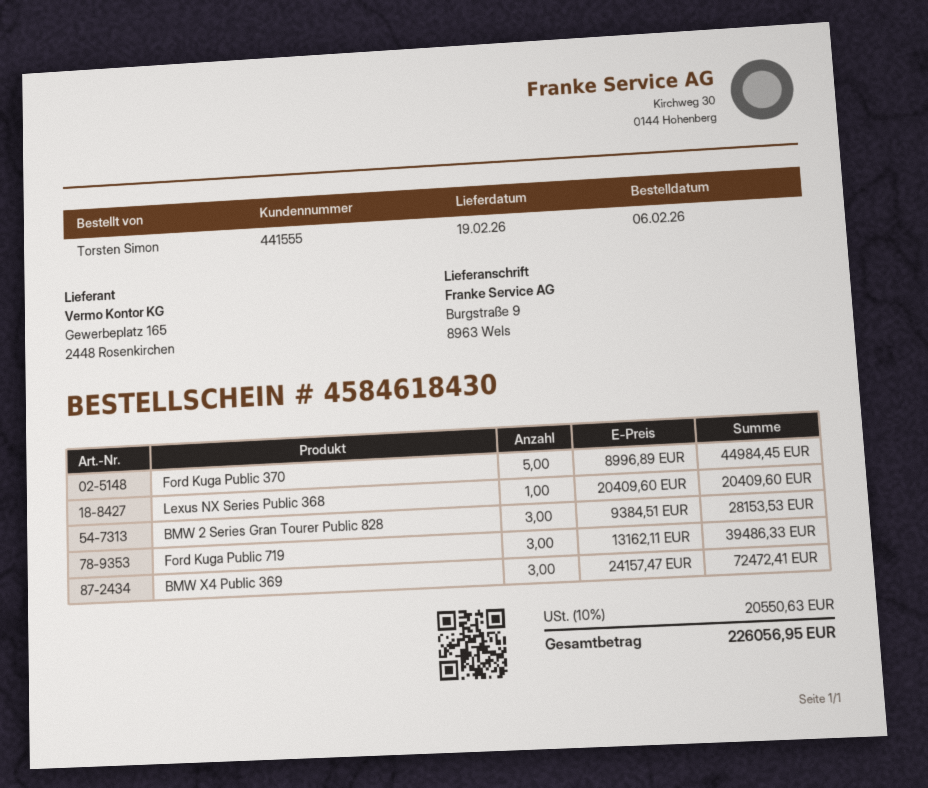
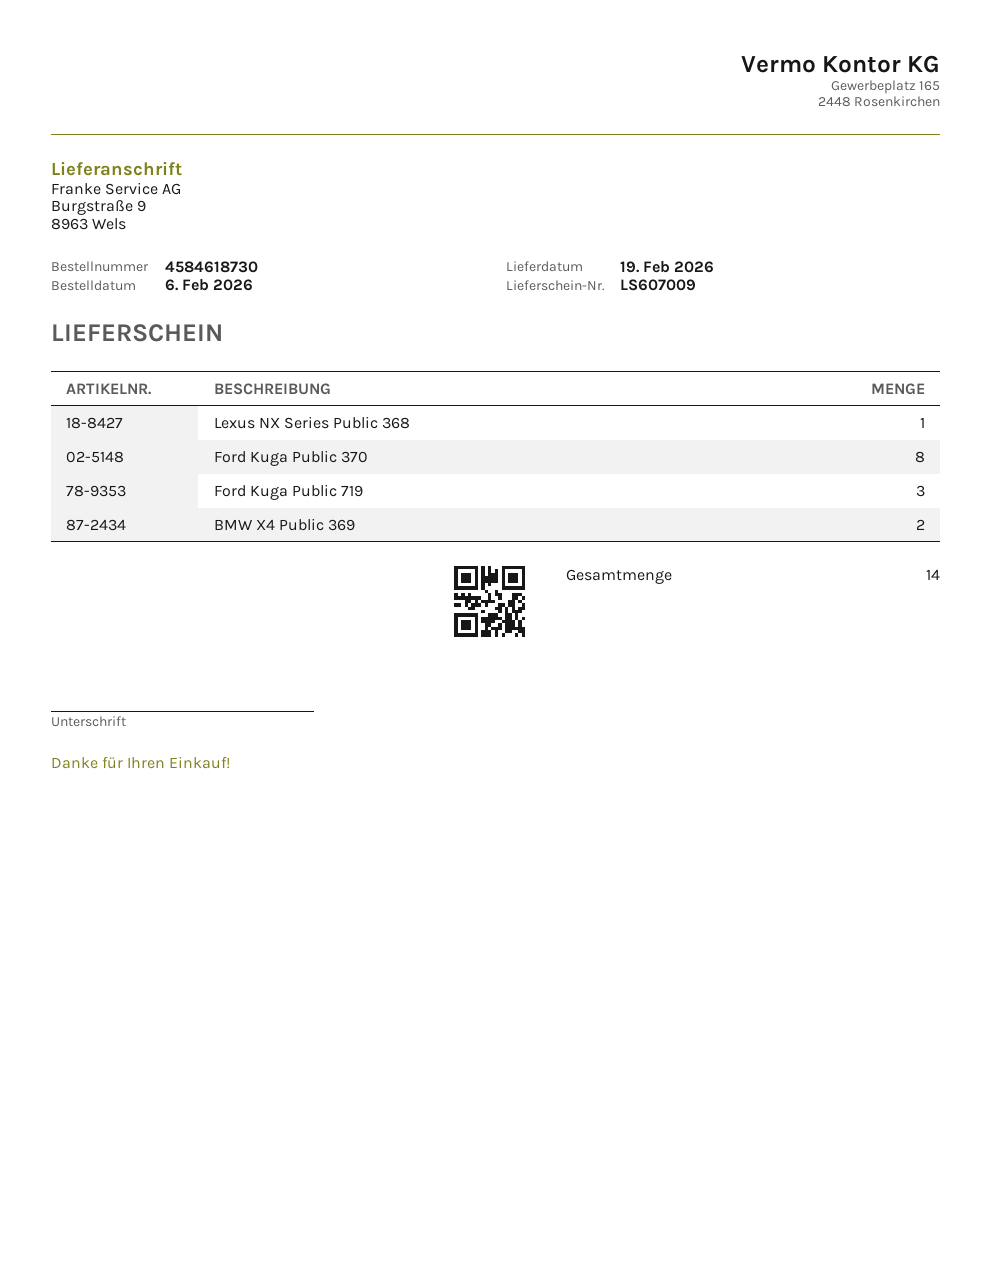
order number: 4584618430 -> 4584618730
Ford Kuga Public 370: 5 -> 8
BMW 2 Series Gran Tourer Public 828: 3 -> none
BMW X4 Public 369: 3 -> 2

